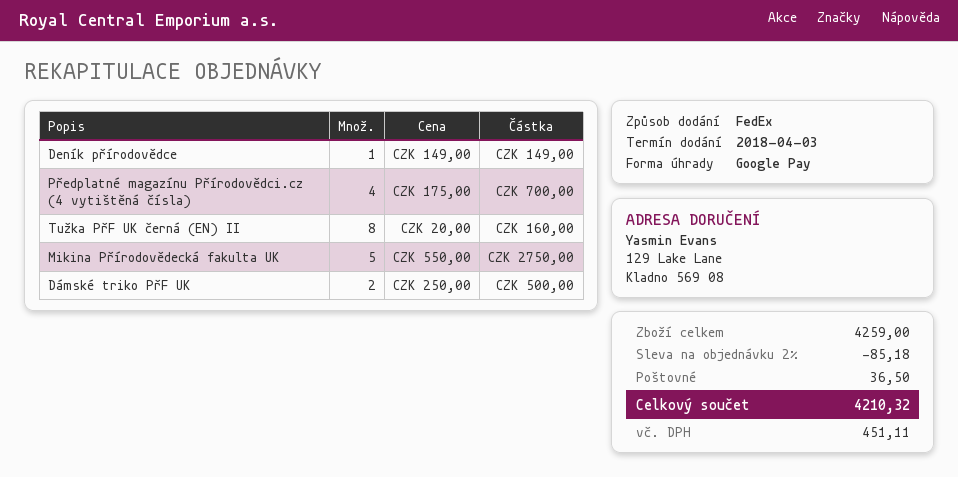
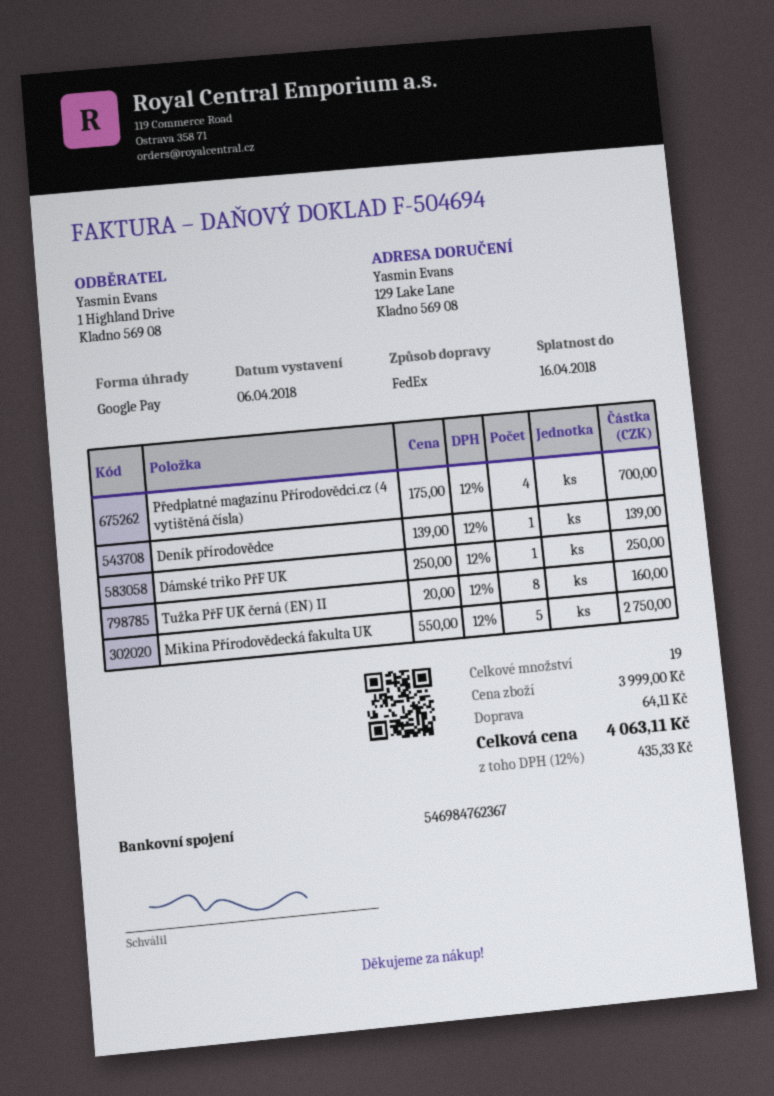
Deník přírodovědce: 1 x 149.00 = 149.00 -> 1 x 139.00 = 139.00
Dámské triko PřF UK: 2 x 250.00 = 500.00 -> 1 x 250.00 = 250.00
subtotal: 4259.00 -> 3999.00
discount: 2% = 85.18 -> none
shipping: 36.50 -> 64.11
tax: 451.11 -> 435.33
total: 4210.32 -> 4063.11

